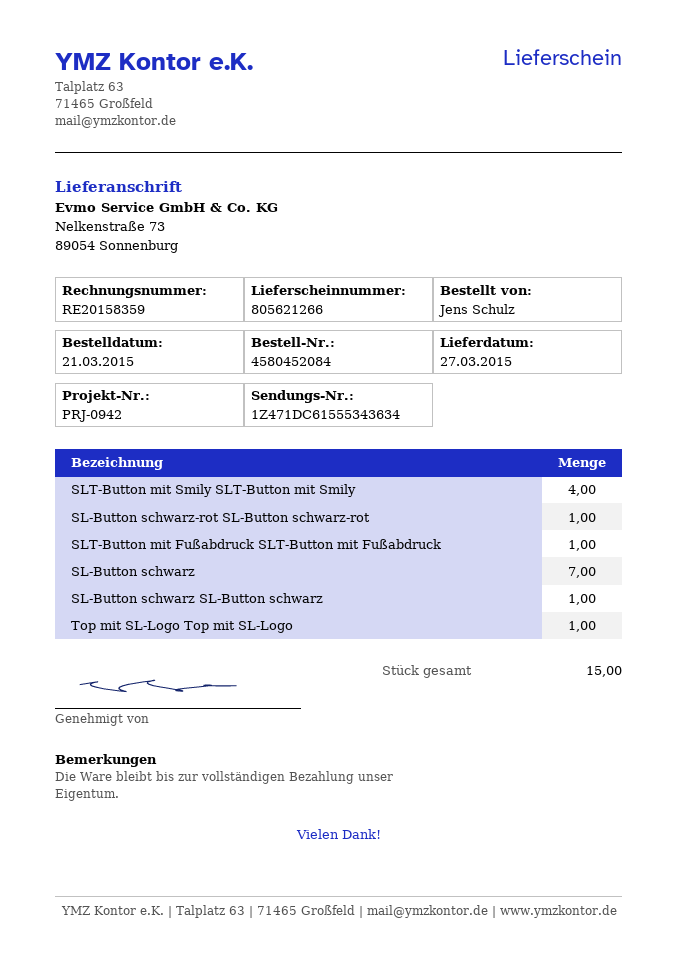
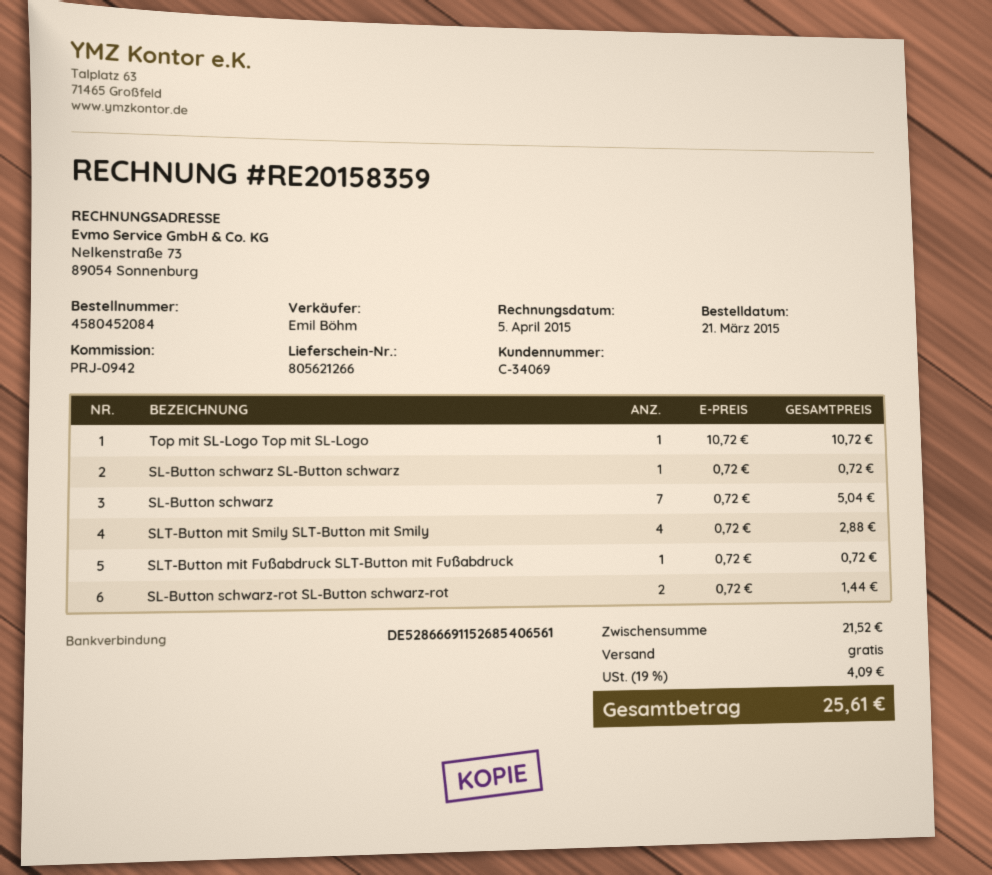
SL-Button schwarz-rot SL-Button schwarz-rot: 1 -> 2

